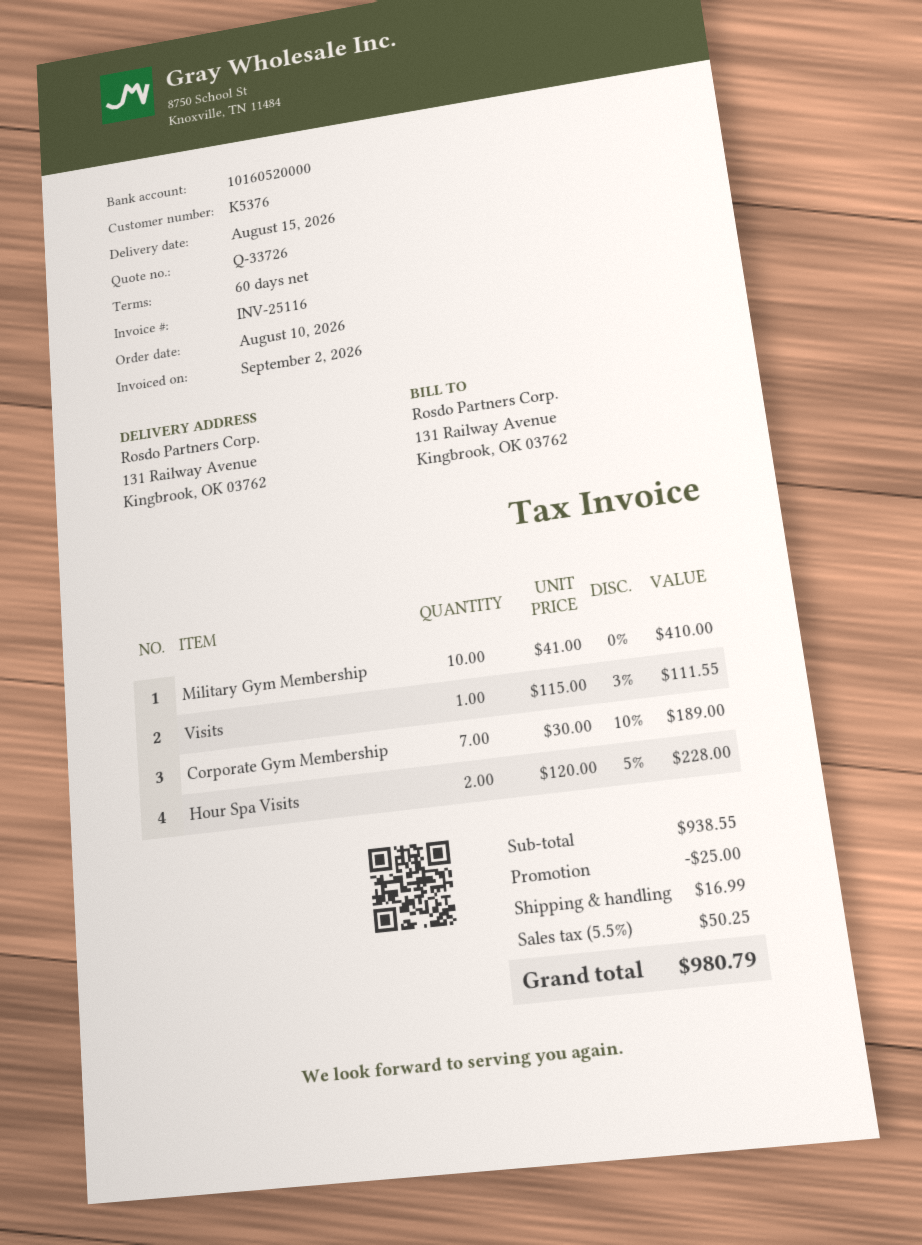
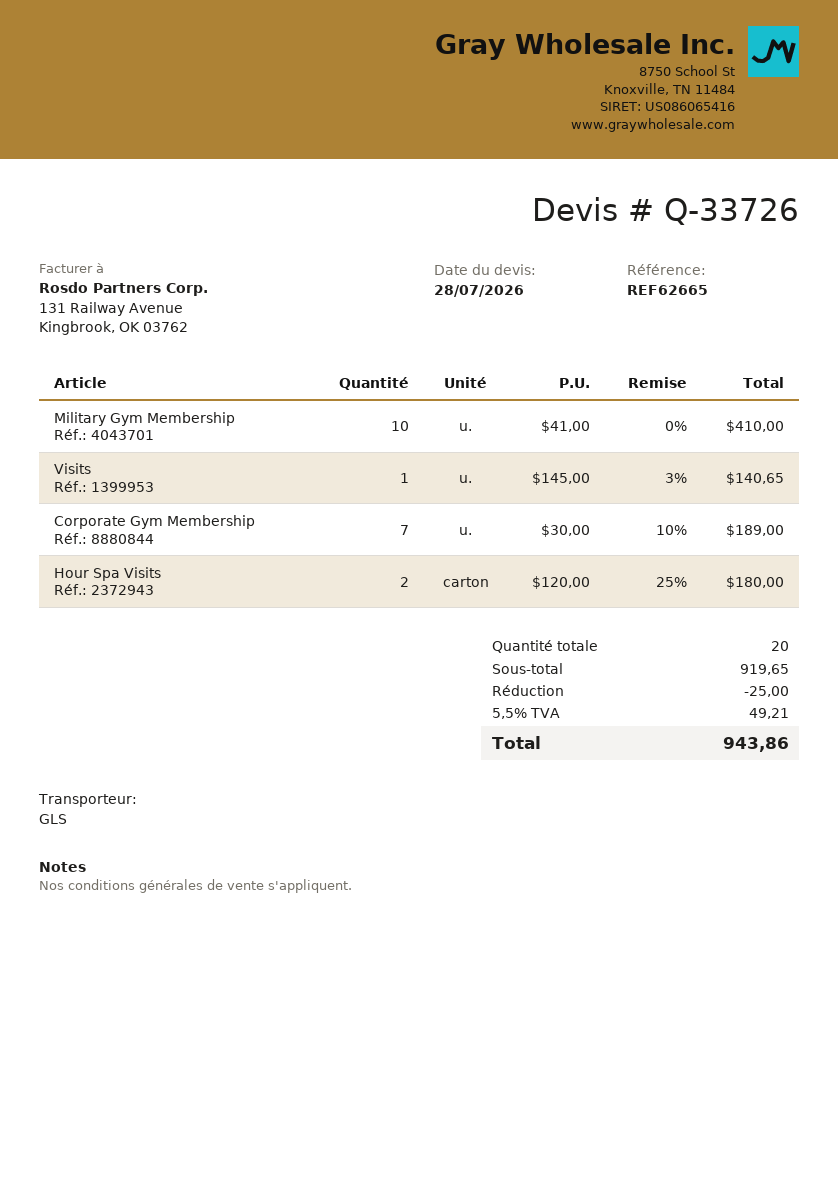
Visits: 1 x 115.00 - 3% = 111.55 -> 1 x 145.00 - 3% = 140.65
Hour Spa Visits: 2 x 120.00 - 5% = 228.00 -> 2 x 120.00 - 25% = 180.00
subtotal: 938.55 -> 919.65
shipping: 16.99 -> none
tax: 5.5% = 50.25 -> 5.5% = 49.21
total: 980.79 -> 943.86

